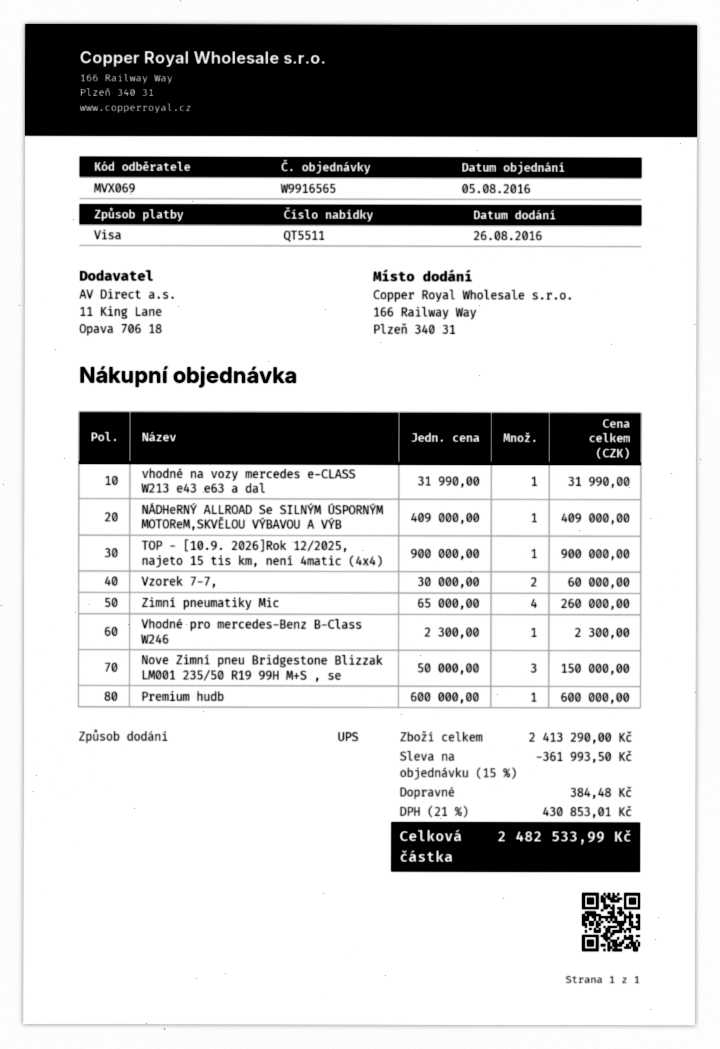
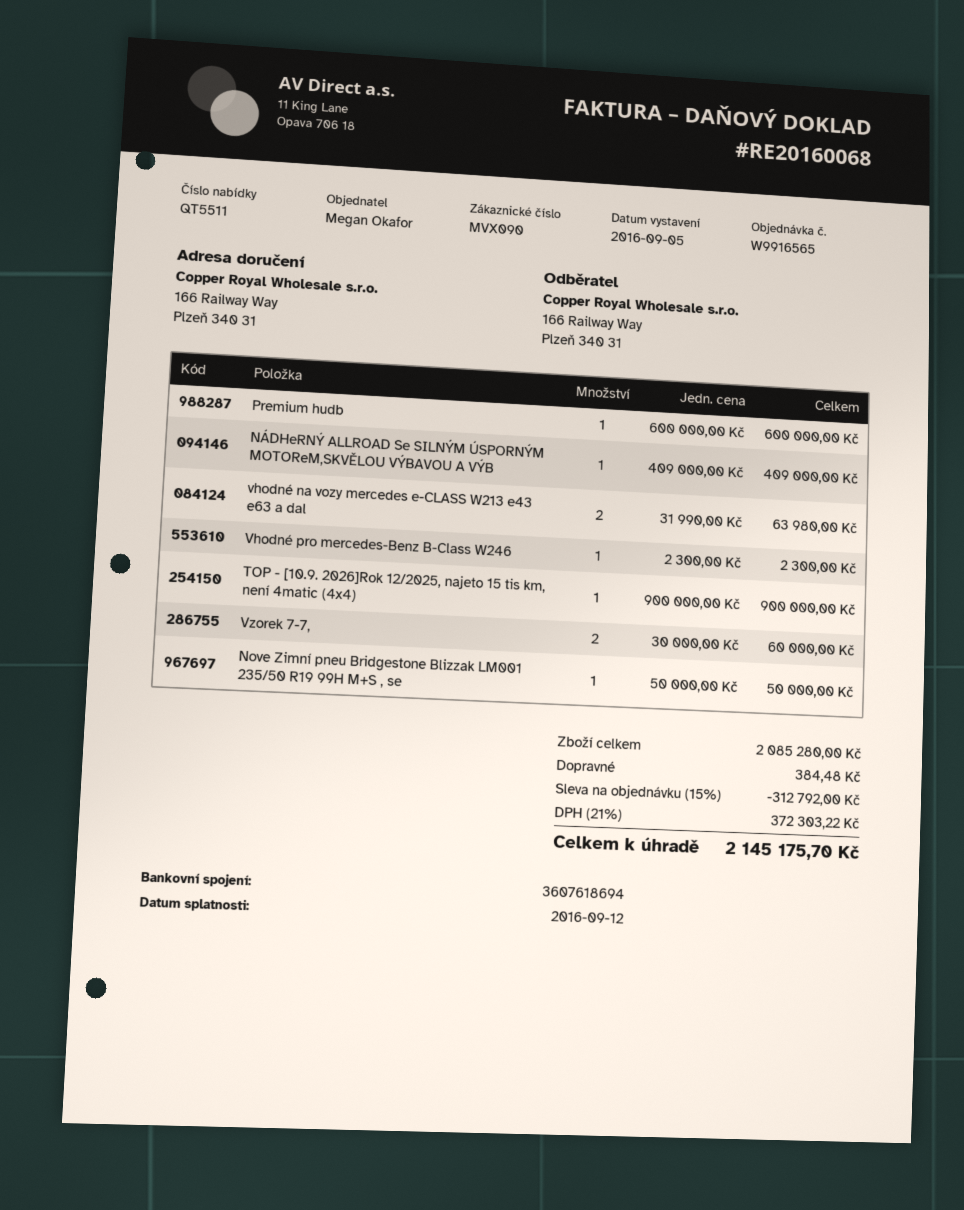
customer number: MVX069 -> MVX090
vhodné na vozy mercedes e-CLASS W213 e43 e63 a dal: 1 x 31990.00 = 31990.00 -> 2 x 31990.00 = 63980.00
Zimní pneumatiky Mic: 4 x 65000.00 = 260000.00 -> none
Nove Zimní pneu Bridgestone Blizzak LM001 235/50 R19 99H M+S , se: 3 x 50000.00 = 150000.00 -> 1 x 50000.00 = 50000.00
subtotal: 2413290.00 -> 2085280.00
discount: 15% = 361993.50 -> 15% = 312792.00
tax: 21% = 430853.01 -> 21% = 372303.22
total: 2482533.99 -> 2145175.70

